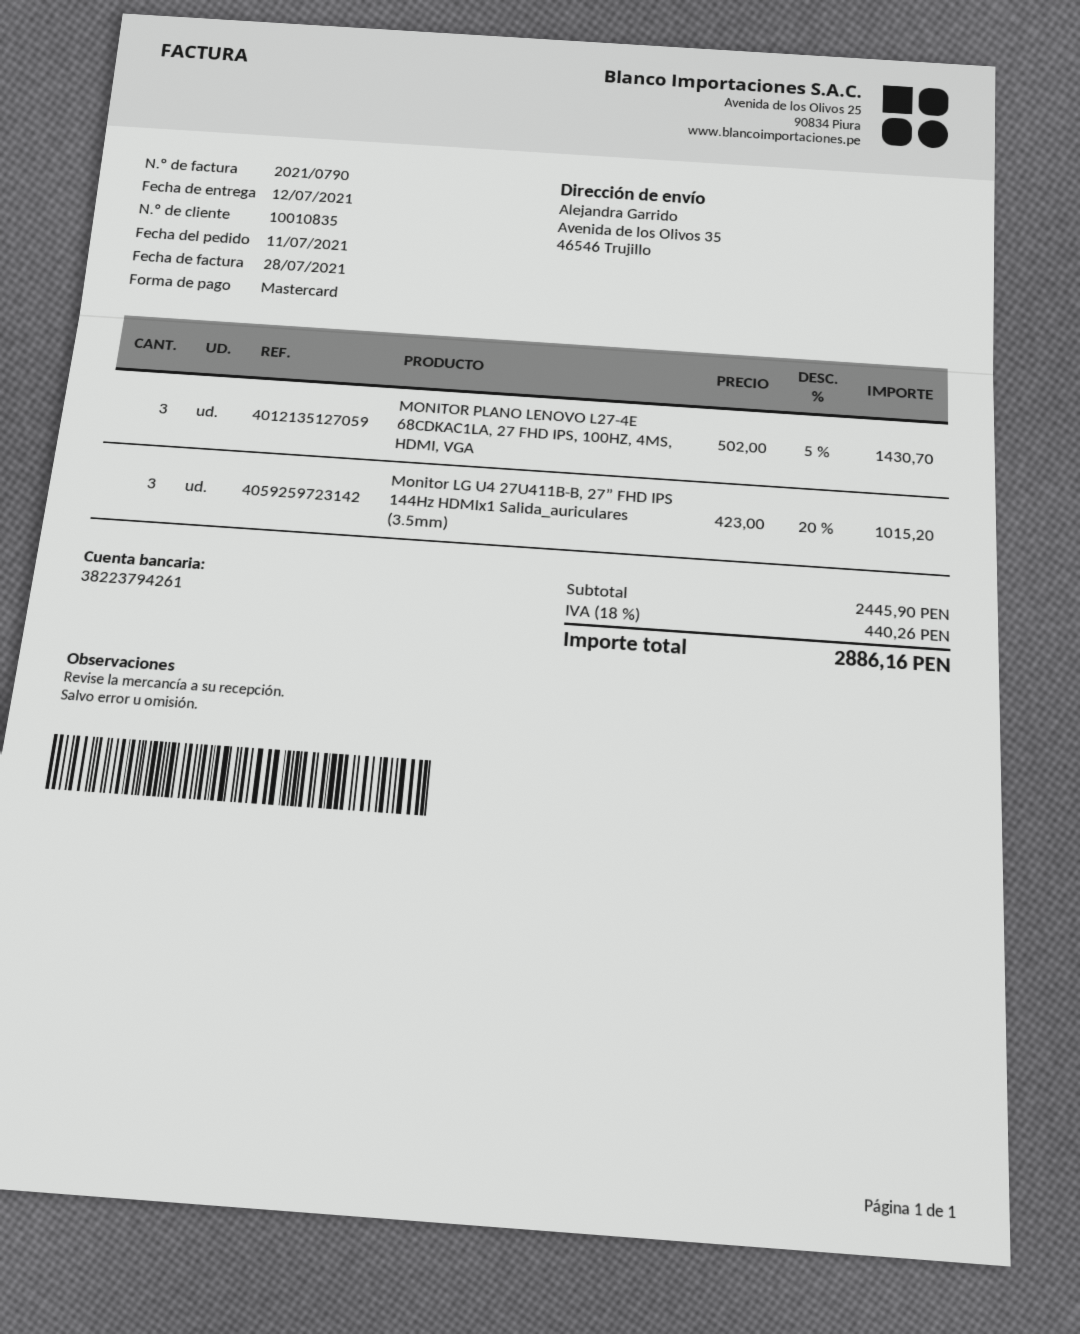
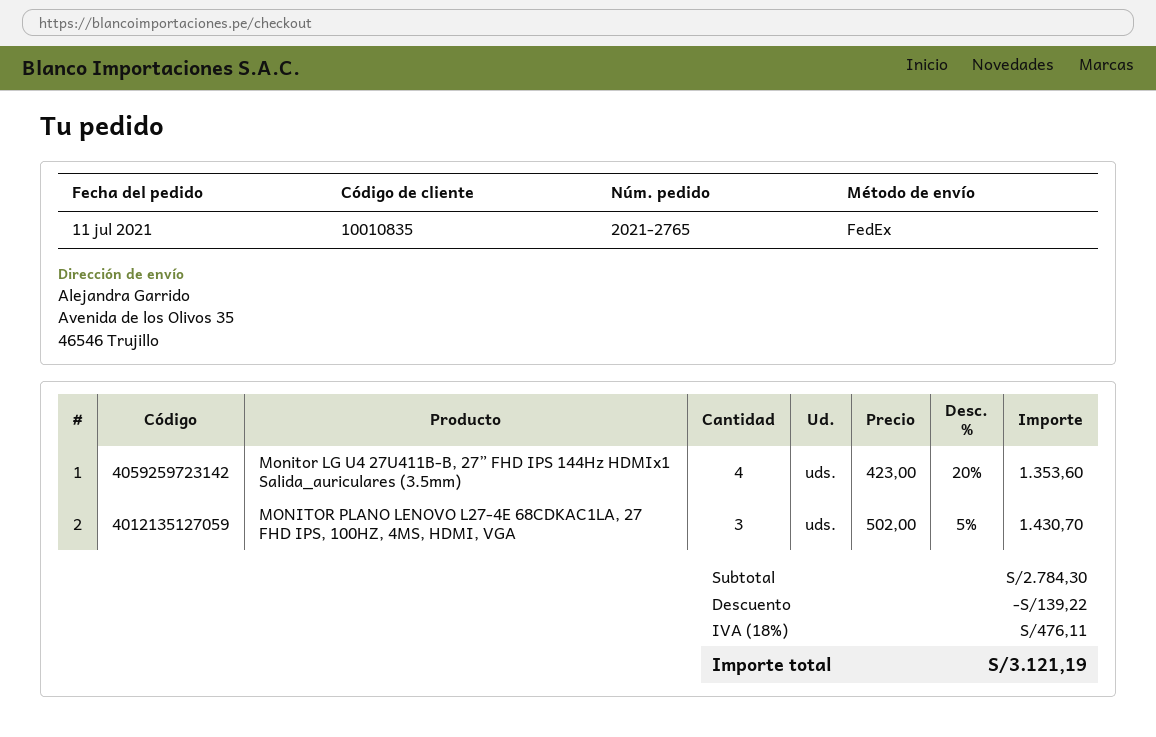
Monitor LG U4 27U411B-B, 27” FHD IPS 144Hz HDMIx1 Salida_auriculares (3.5mm): 3 x 423.00 - 20% = 1015.20 -> 4 x 423.00 - 20% = 1353.60
subtotal: 2445.90 -> 2784.30
discount: none -> 139.22
tax: 18% = 440.26 -> 18% = 476.11
total: 2886.16 -> 3121.19

